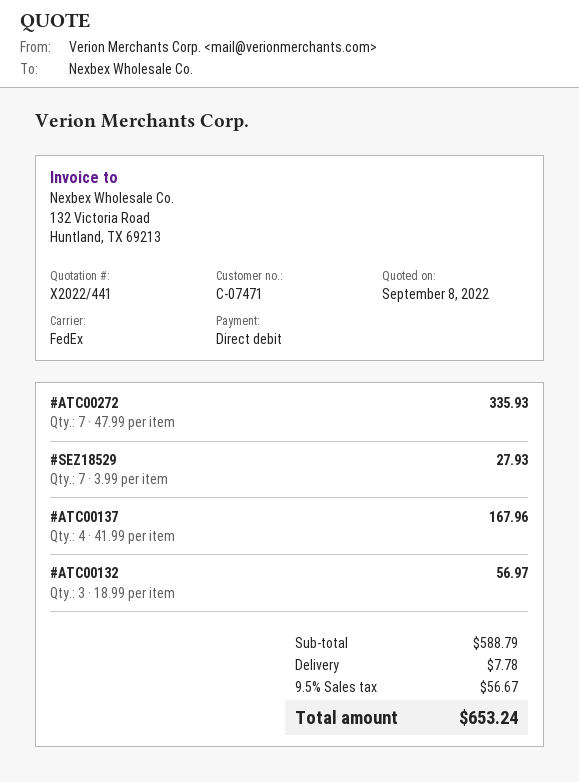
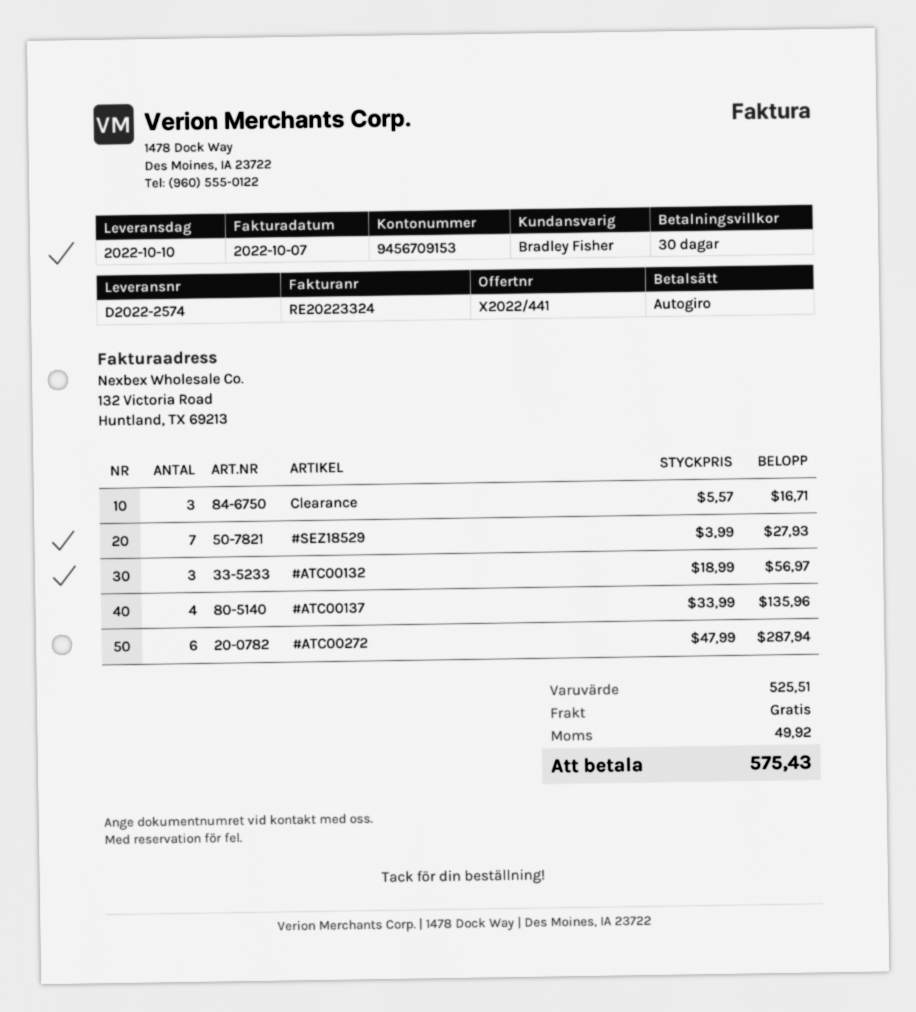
#ATC00272: 7 x 47.99 = 335.93 -> 6 x 47.99 = 287.94
#ATC00137: 4 x 41.99 = 167.96 -> 4 x 33.99 = 135.96
Clearance: none -> 3 x 5.57 = 16.71
subtotal: 588.79 -> 525.51
shipping: 7.78 -> 0.00
tax: 56.67 -> 49.92
total: 653.24 -> 575.43

